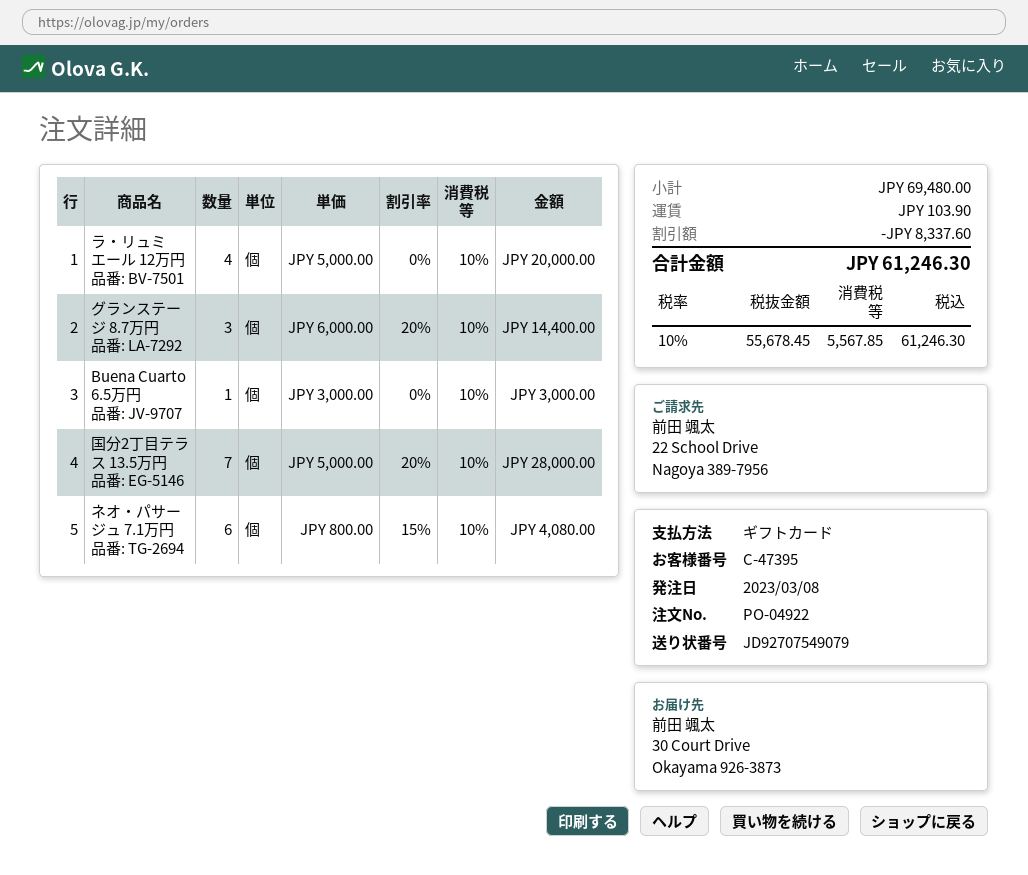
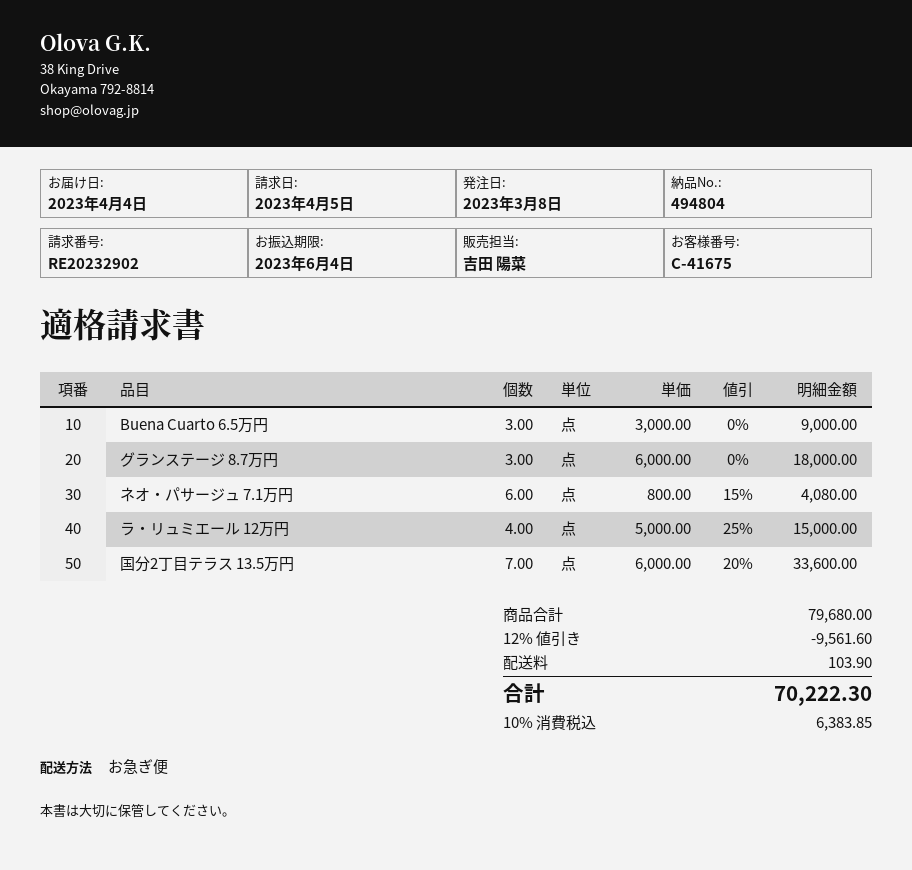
customer number: C-47395 -> C-41675
ラ・リュミエール 12万円: 4 x 5000.00 = 20000.00 -> 4 x 5000.00 - 25% = 15000.00
グランステージ 8.7万円: 3 x 6000.00 - 20% = 14400.00 -> 3 x 6000.00 = 18000.00
Buena Cuarto 6.5万円: 1 x 3000.00 = 3000.00 -> 3 x 3000.00 = 9000.00
国分2丁目テラス 13.5万円: 7 x 5000.00 - 20% = 28000.00 -> 7 x 6000.00 - 20% = 33600.00
subtotal: 69480.00 -> 79680.00
discount: 8337.60 -> 9561.60
tax: 10% = 5567.85 -> 10% = 6383.85
total: 61246.30 -> 70222.30

